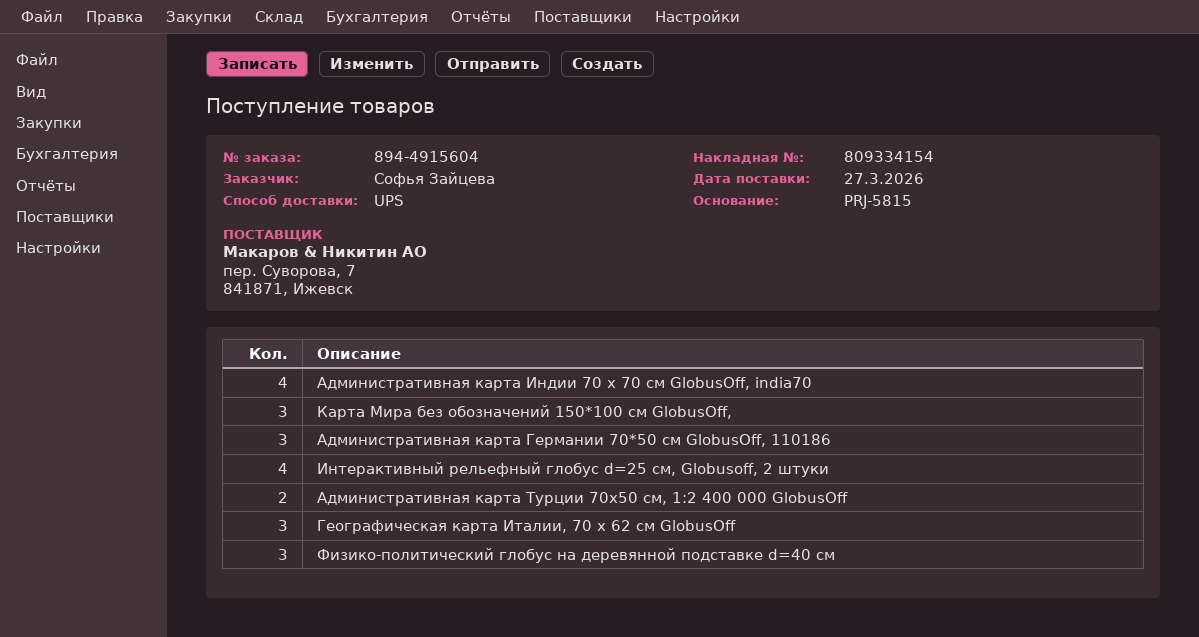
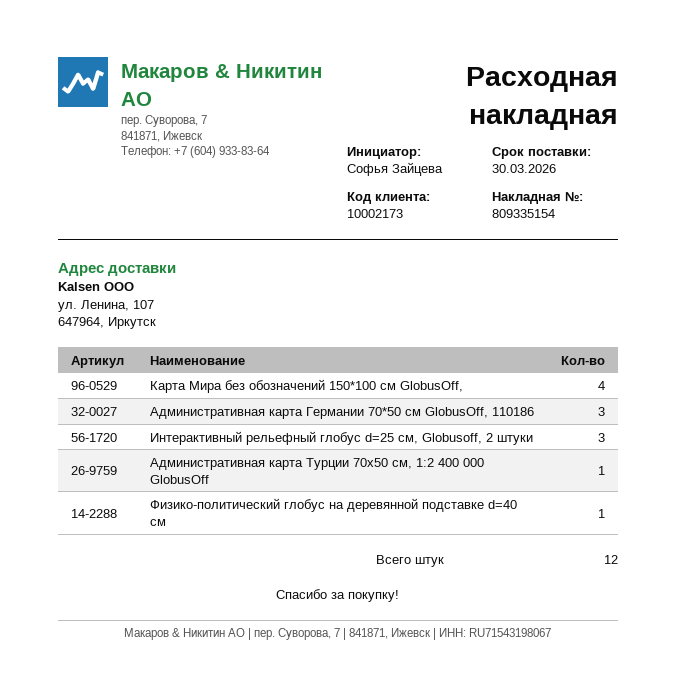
delivery note number: 809334154 -> 809335154
delivery date: 2026-03-27 -> 2026-03-30
Административная карта Индии 70 х 70 см GlobusOff, india70: 4 -> none
Карта Мира без обозначений 150*100 см GlobusOff,: 3 -> 4
Интерактивный рельефный глобус d=25 см, Globusoff, 2 штуки: 4 -> 3
Административная карта Турции 70х50 см, 1:2 400 000 GlobusOff: 2 -> 1
Географическая карта Италии, 70 х 62 см GlobusOff: 3 -> none
Физико-политический глобус на деревянной подставке d=40 см: 3 -> 1

